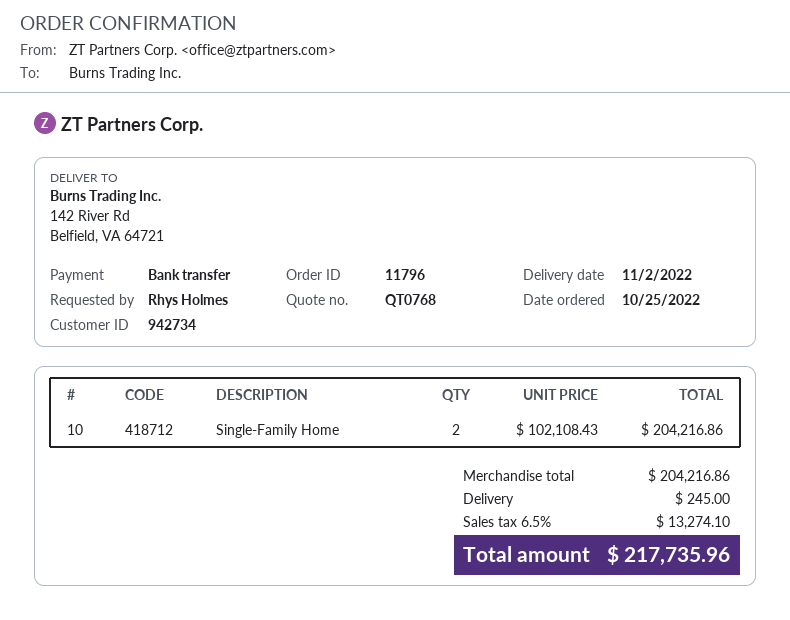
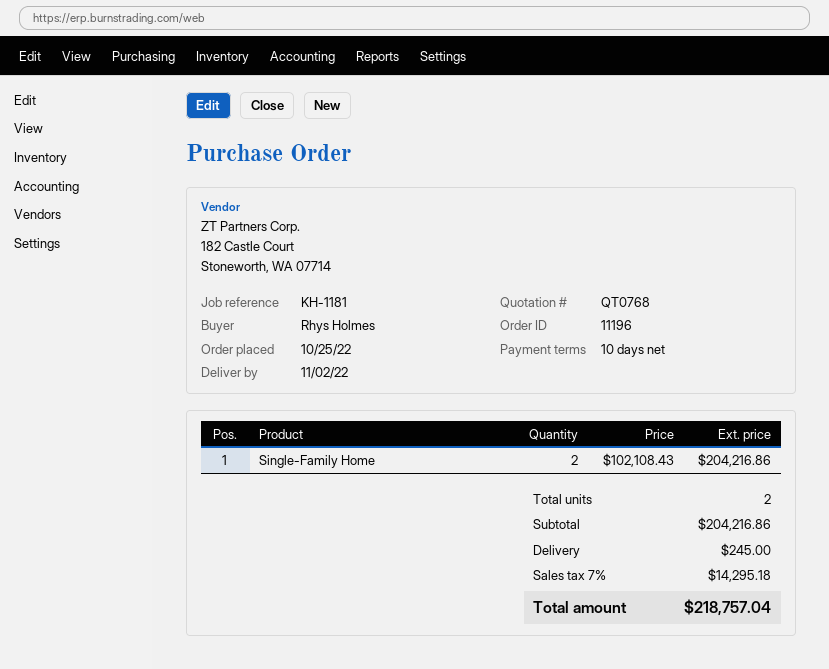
order number: 11796 -> 11196
tax: 6.5% = 13274.10 -> 7% = 14295.18
total: 217735.96 -> 218757.04

